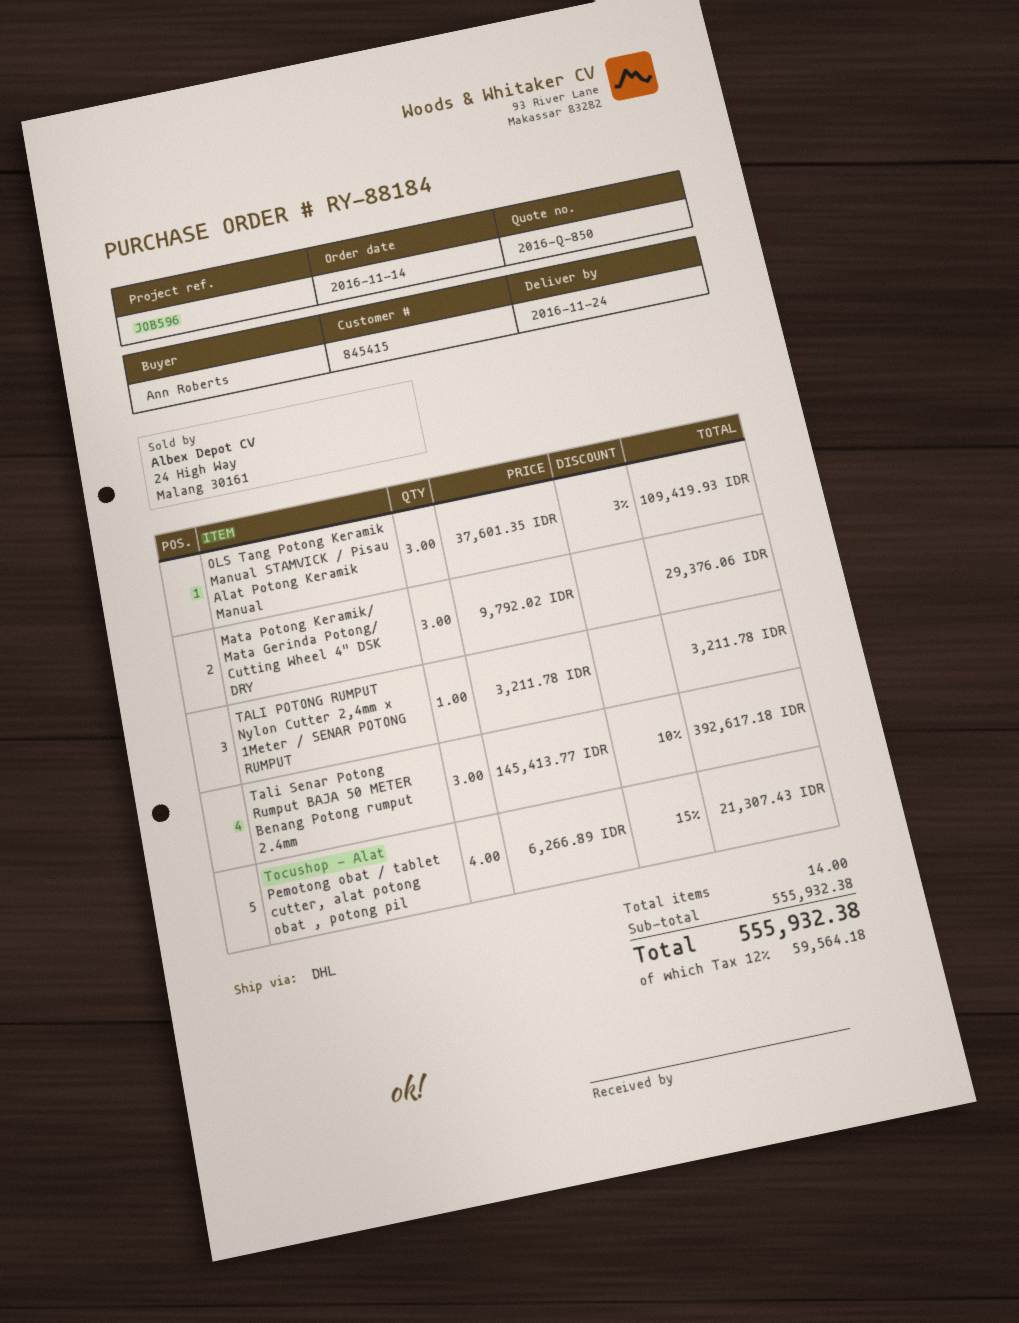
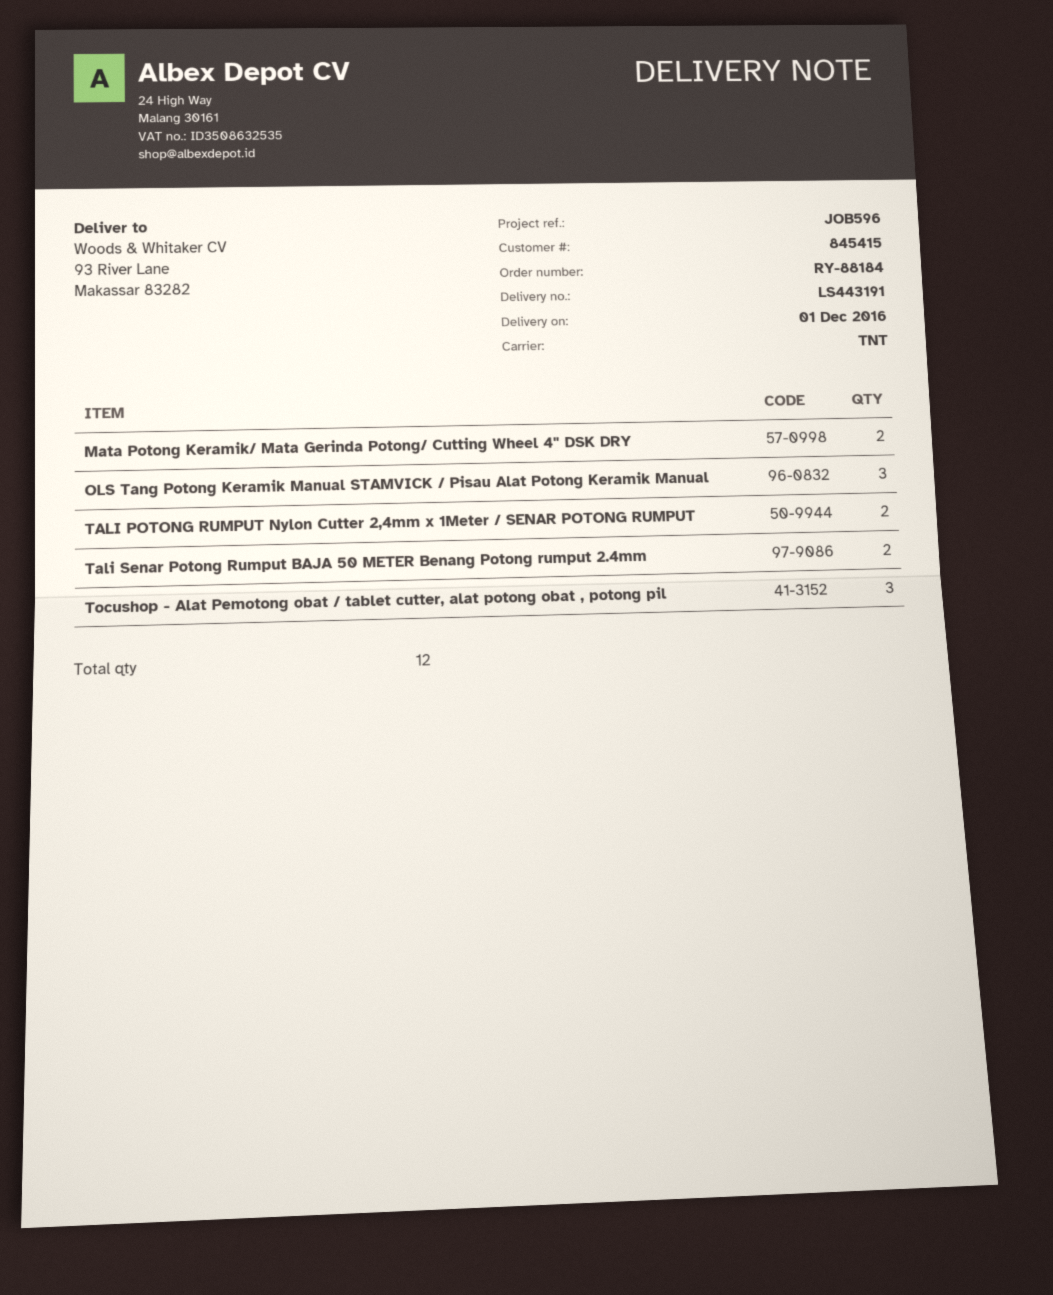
delivery date: 2016-11-24 -> 2016-12-01
shipping method: DHL -> TNT
Mata Potong Keramik/ Mata Gerinda Potong/ Cutting Wheel 4" DSK DRY: 3 -> 2
TALI POTONG RUMPUT Nylon Cutter 2,4mm x 1Meter / SENAR POTONG RUMPUT: 1 -> 2
Tali Senar Potong Rumput BAJA 50 METER Benang Potong rumput 2.4mm: 3 -> 2
Tocushop - Alat Pemotong obat / tablet cutter, alat potong obat , potong pil: 4 -> 3
total quantity: 14 -> 12

